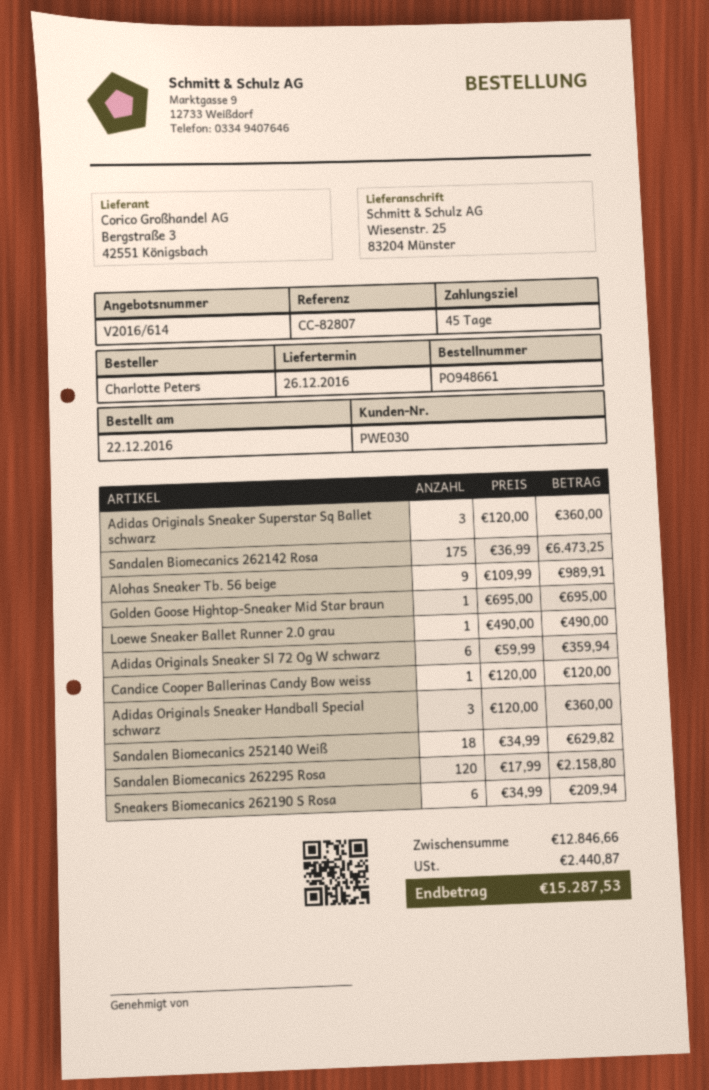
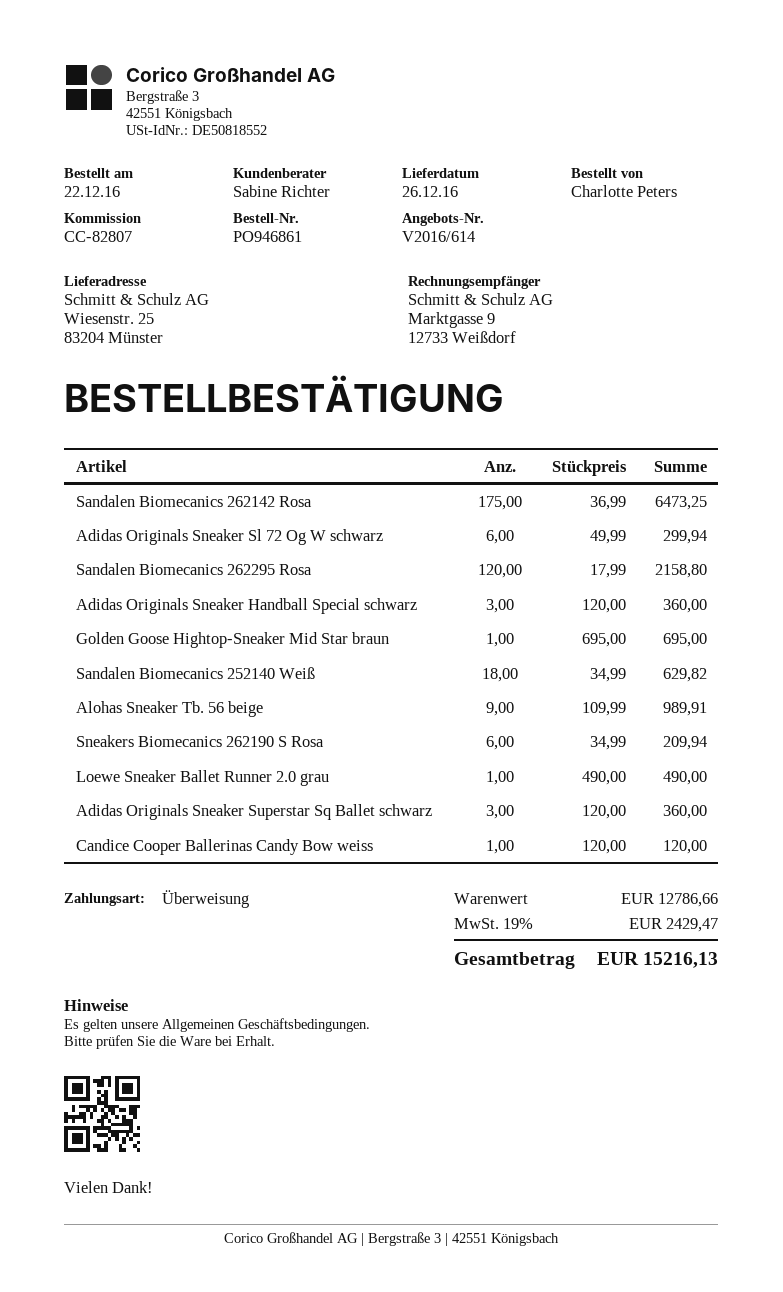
order number: PO948661 -> PO946861
Adidas Originals Sneaker Sl 72 Og W schwarz: 6 x 59.99 = 359.94 -> 6 x 49.99 = 299.94
subtotal: 12846.66 -> 12786.66
tax: 2440.87 -> 2429.47
total: 15287.53 -> 15216.13

